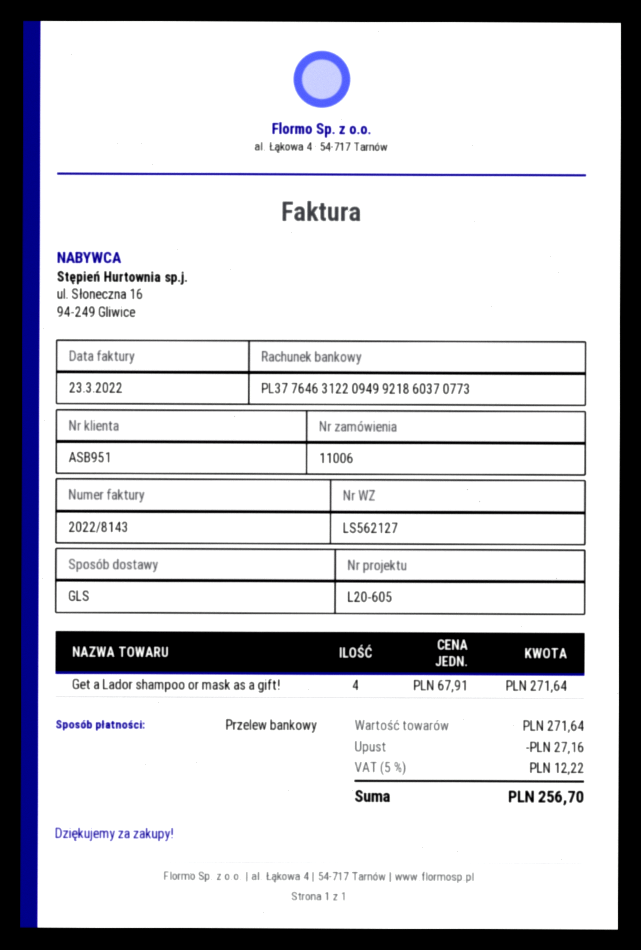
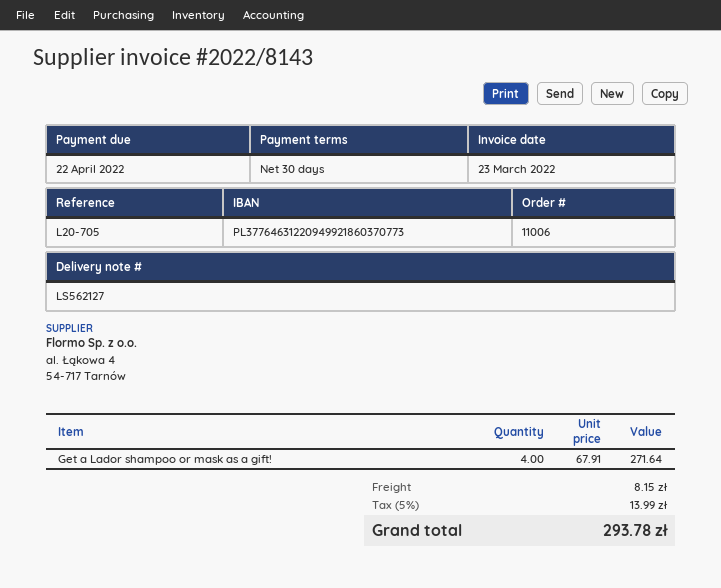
reference: L20-605 -> L20-705
discount: 27.16 -> none
shipping: none -> 8.15
tax: 5% = 12.22 -> 5% = 13.99
total: 256.70 -> 293.78

